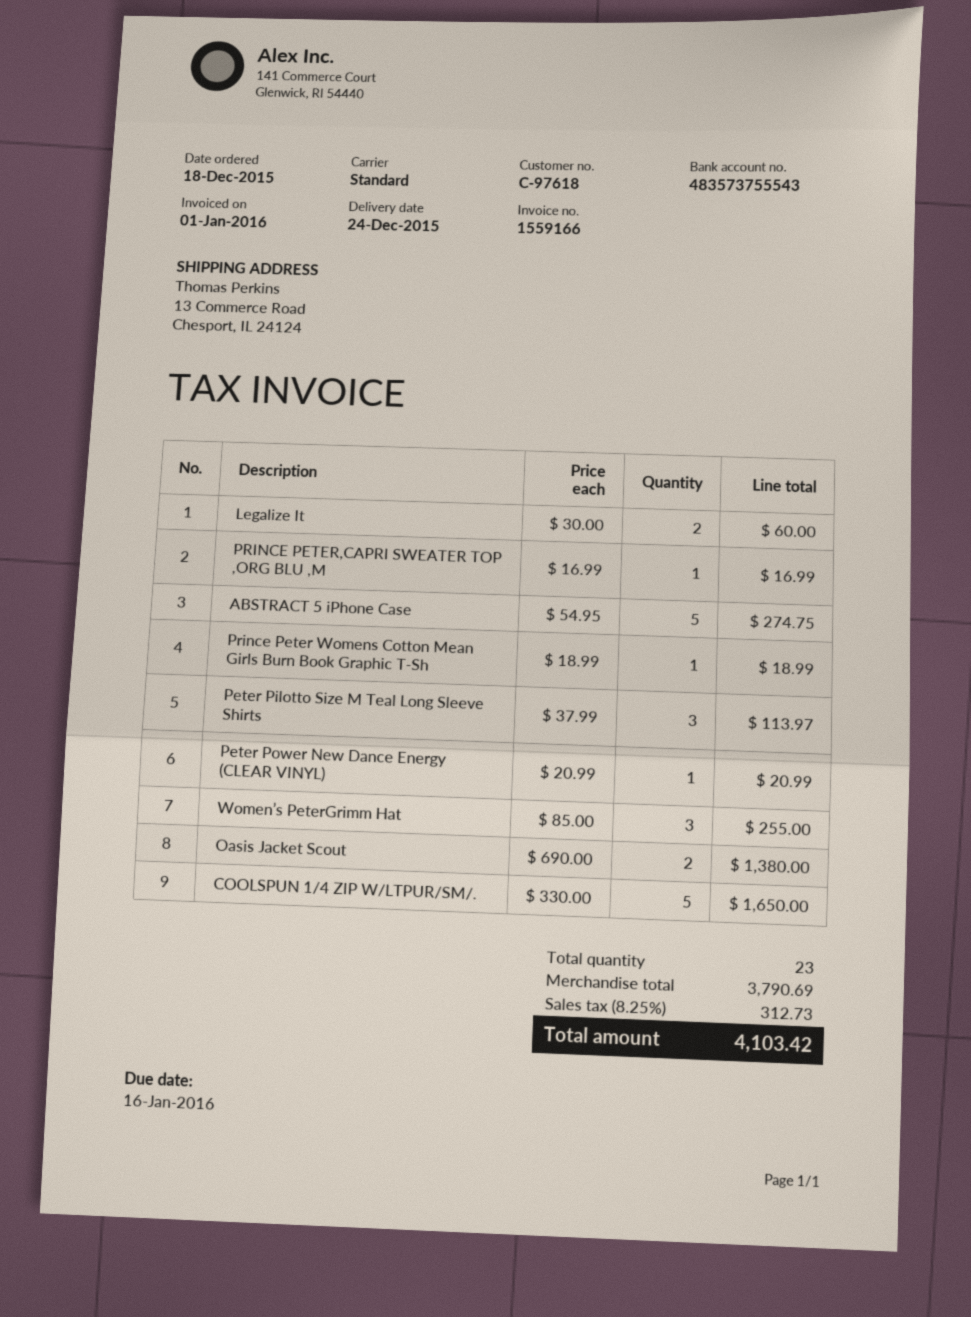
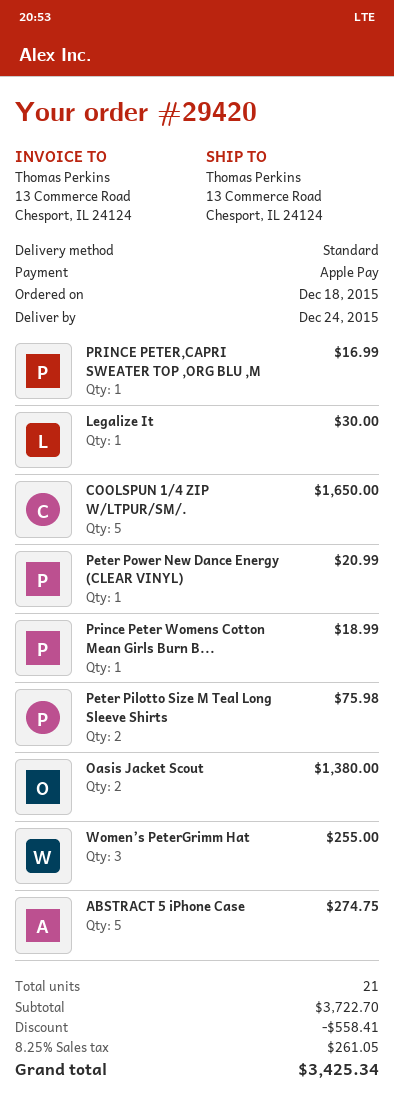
Legalize It: 2 for 60.00 -> 1 for 30.00
Peter Pilotto Size M Teal Long Sleeve Shirts: 3 for 113.97 -> 2 for 75.98
total quantity: 23 -> 21
subtotal: 3790.69 -> 3722.70
discount: none -> 558.41
tax: 8.25% = 312.73 -> 8.25% = 261.05
total: 4103.42 -> 3425.34

